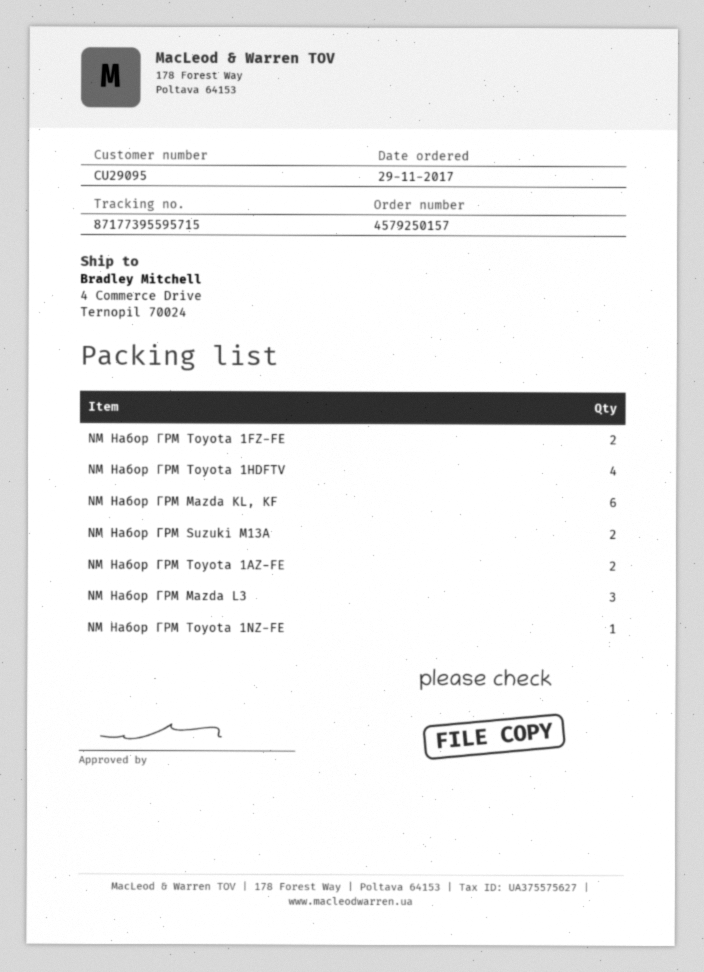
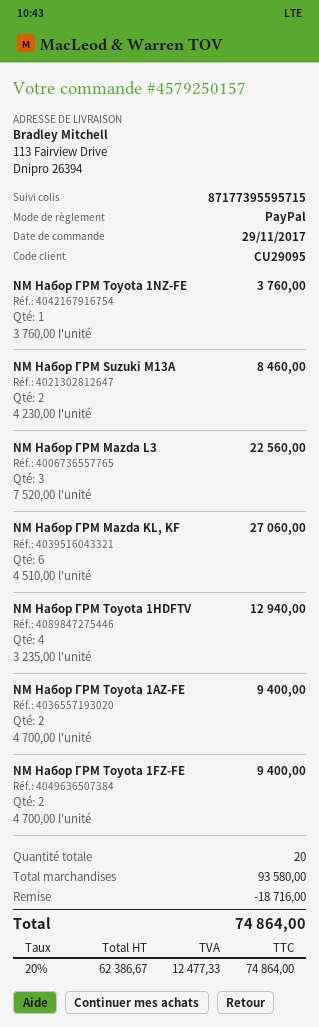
ship to: 4 Commerce Drive, Ternopil 70024 -> 113 Fairview Drive, Dnipro 26394

